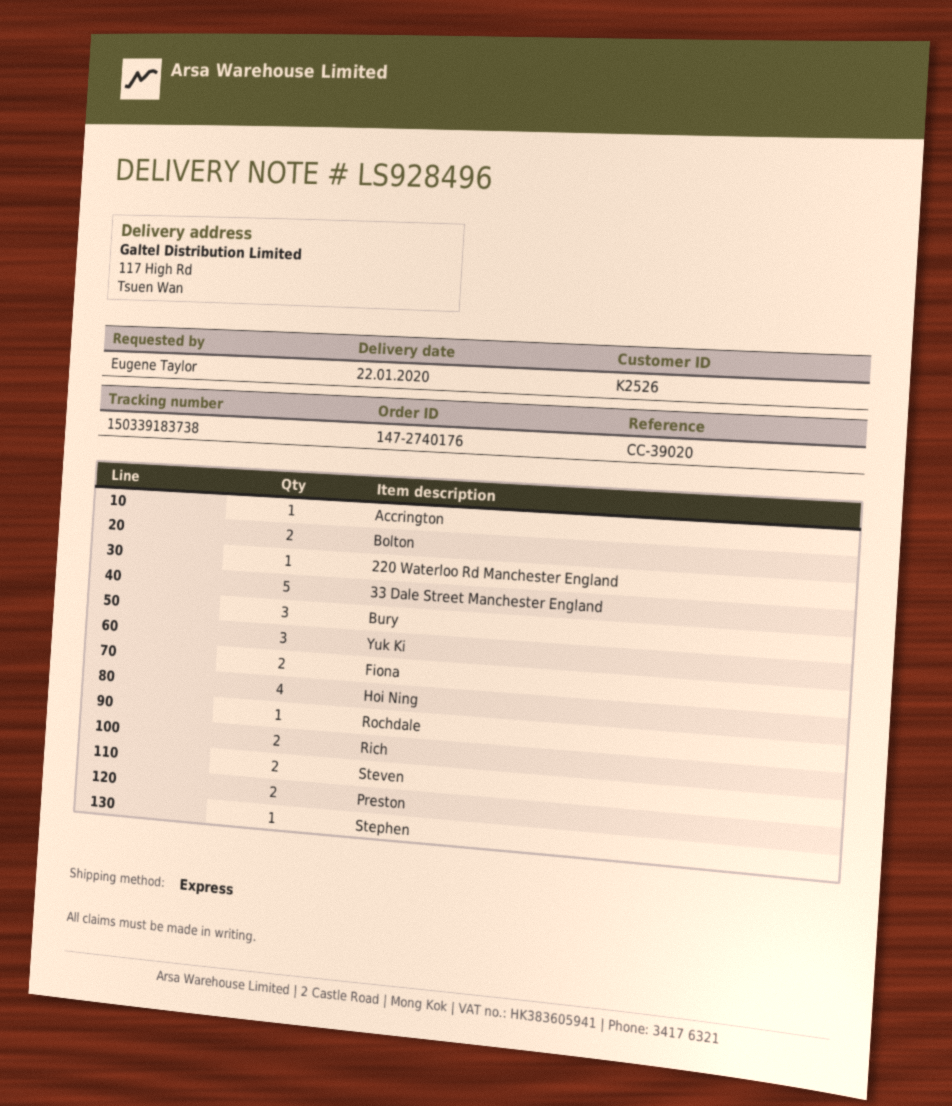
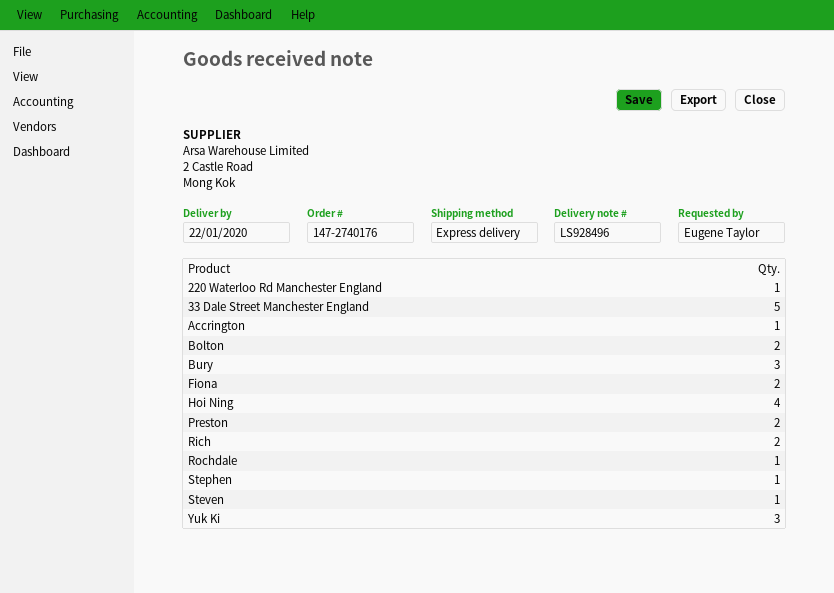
Steven: 2 -> 1

